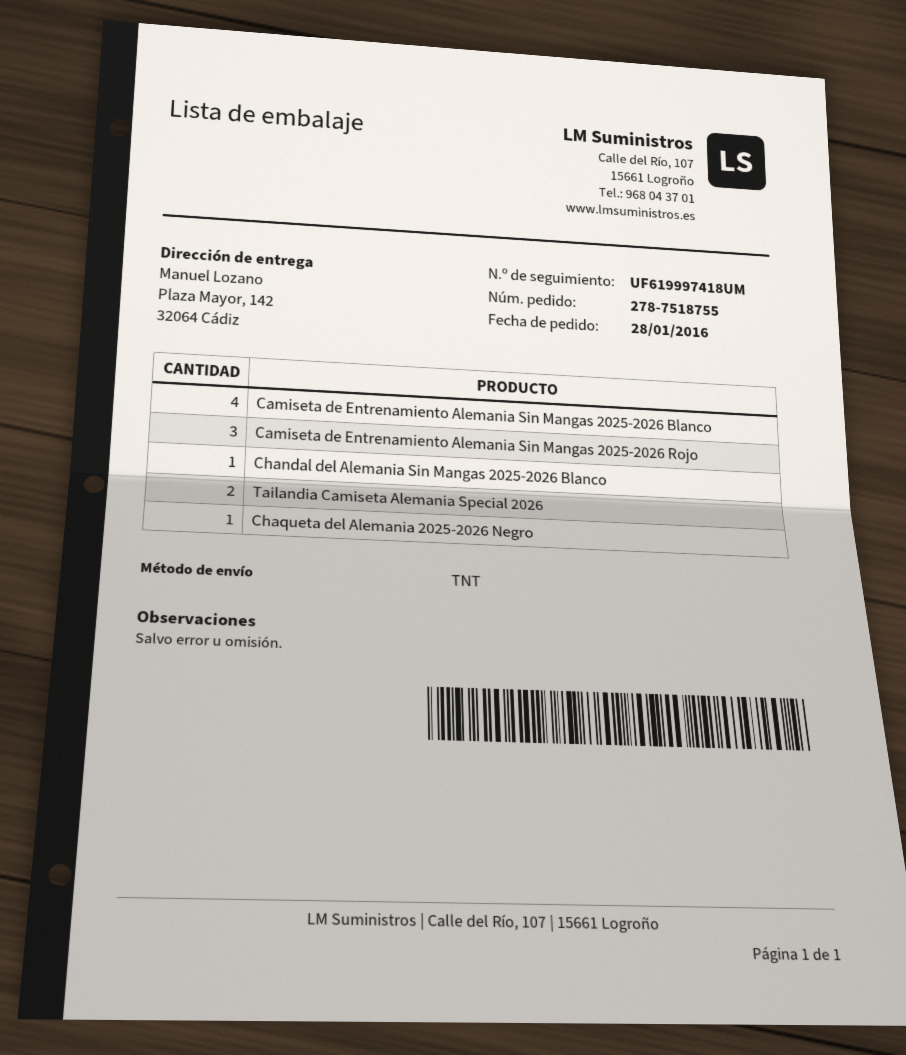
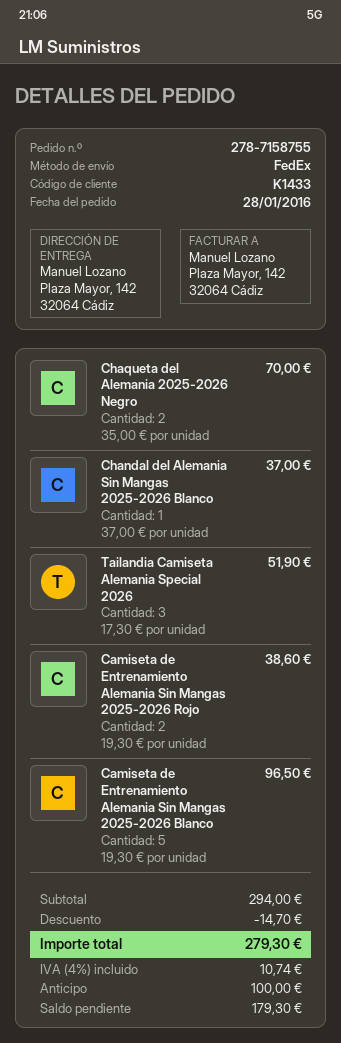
order number: 278-7518755 -> 278-7158755
shipping method: TNT -> FedEx
Camiseta de Entrenamiento Alemania Sin Mangas 2025-2026 Blanco: 4 -> 5
Camiseta de Entrenamiento Alemania Sin Mangas 2025-2026 Rojo: 3 -> 2
Tailandia Camiseta Alemania Special 2026: 2 -> 3
Chaqueta del Alemania 2025-2026 Negro: 1 -> 2

